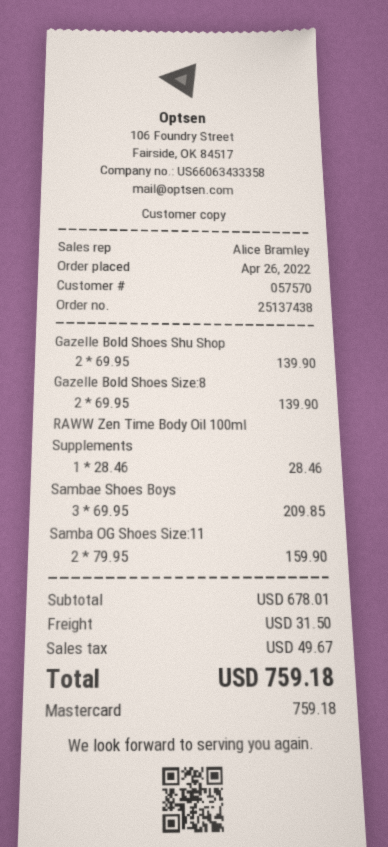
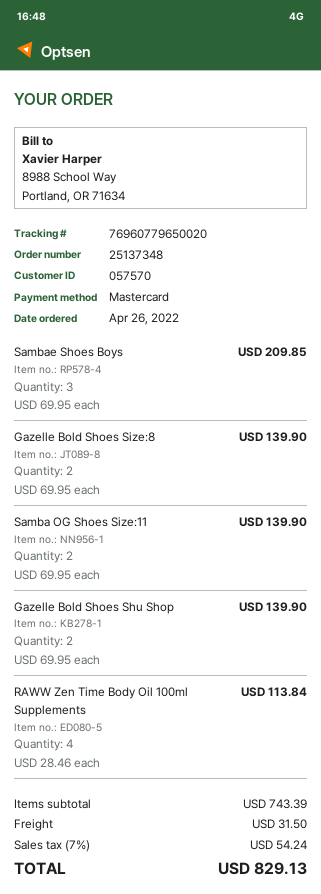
order number: 25137438 -> 25137348
RAWW Zen Time Body Oil 100ml Supplements: 1 x 28.46 = 28.46 -> 4 x 28.46 = 113.84
Samba OG Shoes Size:11: 2 x 79.95 = 159.90 -> 2 x 69.95 = 139.90
subtotal: 678.01 -> 743.39
tax: 49.67 -> 54.24
total: 759.18 -> 829.13

